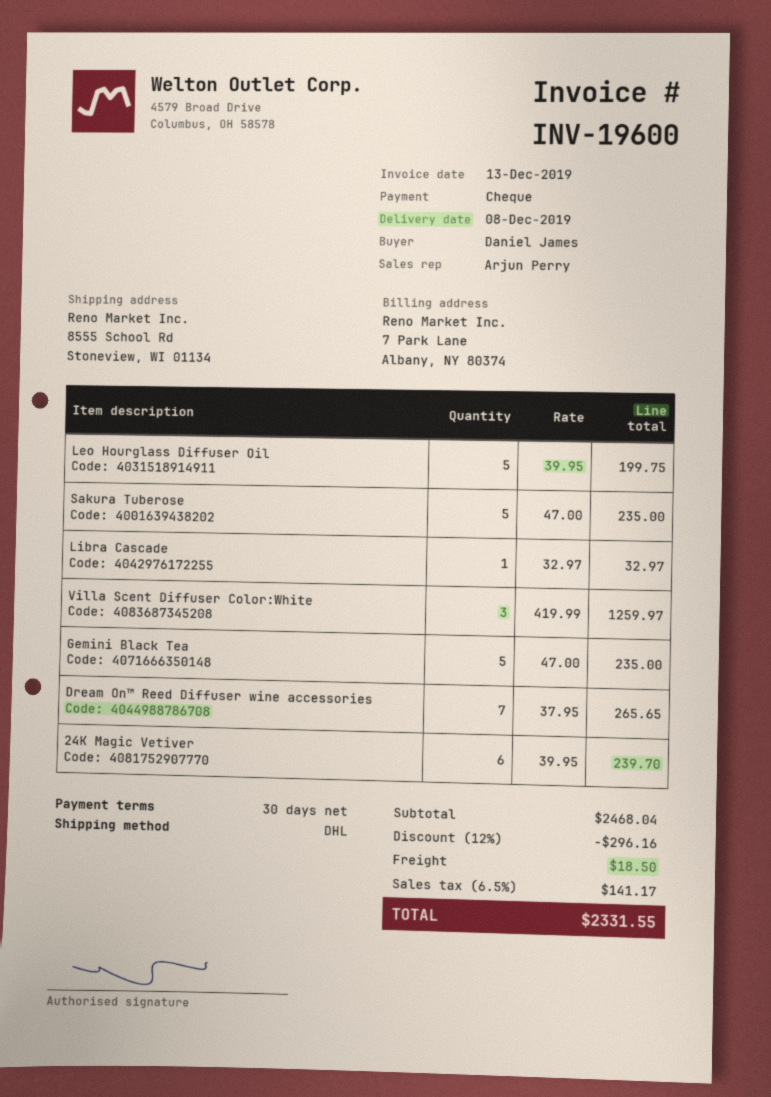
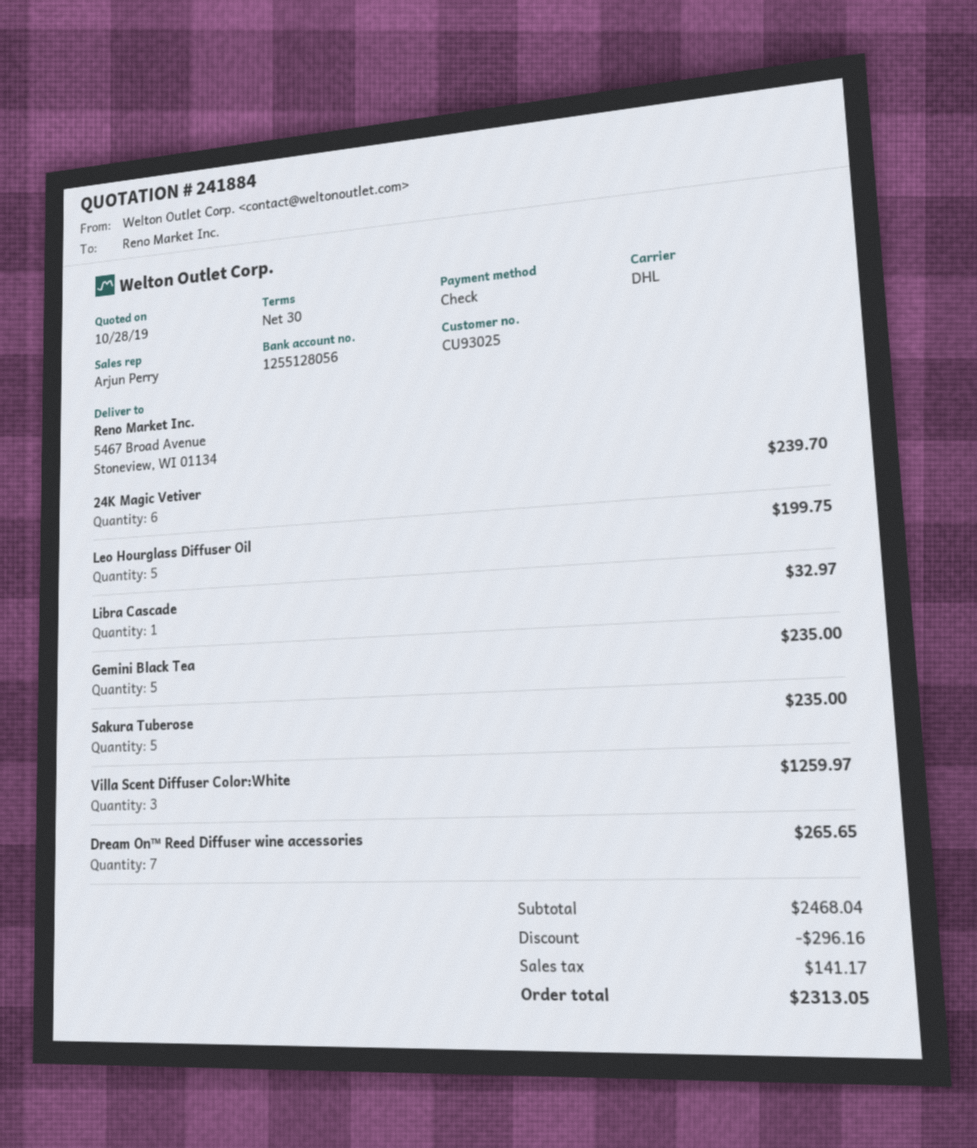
ship to: 8555 School Rd, Stoneview, WI 01134 -> 5467 Broad Avenue, Stoneview, WI 01134
shipping: 18.50 -> none
total: 2331.55 -> 2313.05

